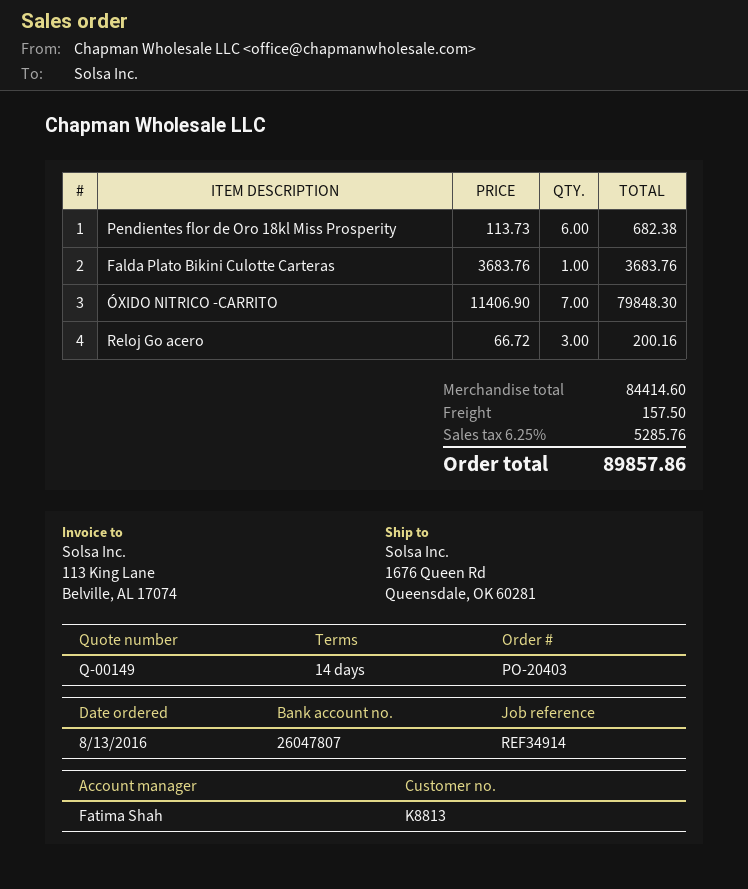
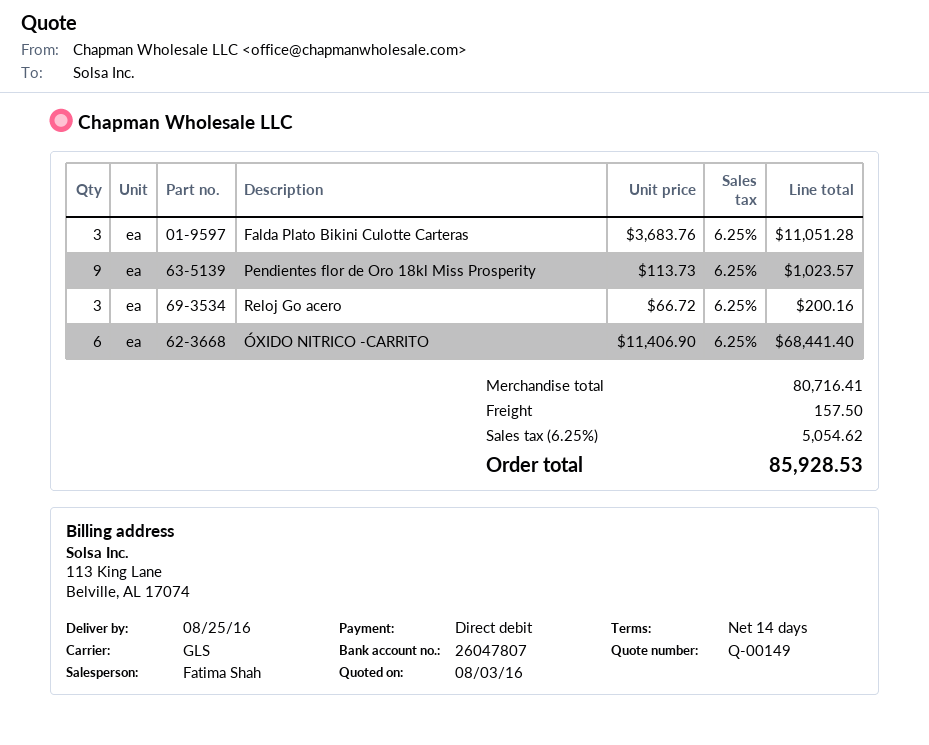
Pendientes flor de Oro 18kl Miss Prosperity: 6 x 113.73 = 682.38 -> 9 x 113.73 = 1023.57
Falda Plato Bikini Culotte Carteras: 1 x 3683.76 = 3683.76 -> 3 x 3683.76 = 11051.28
ÓXIDO NITRICO -CARRITO: 7 x 11406.90 = 79848.30 -> 6 x 11406.90 = 68441.40
subtotal: 84414.60 -> 80716.41
tax: 6.25% = 5285.76 -> 6.25% = 5054.62
total: 89857.86 -> 85928.53

